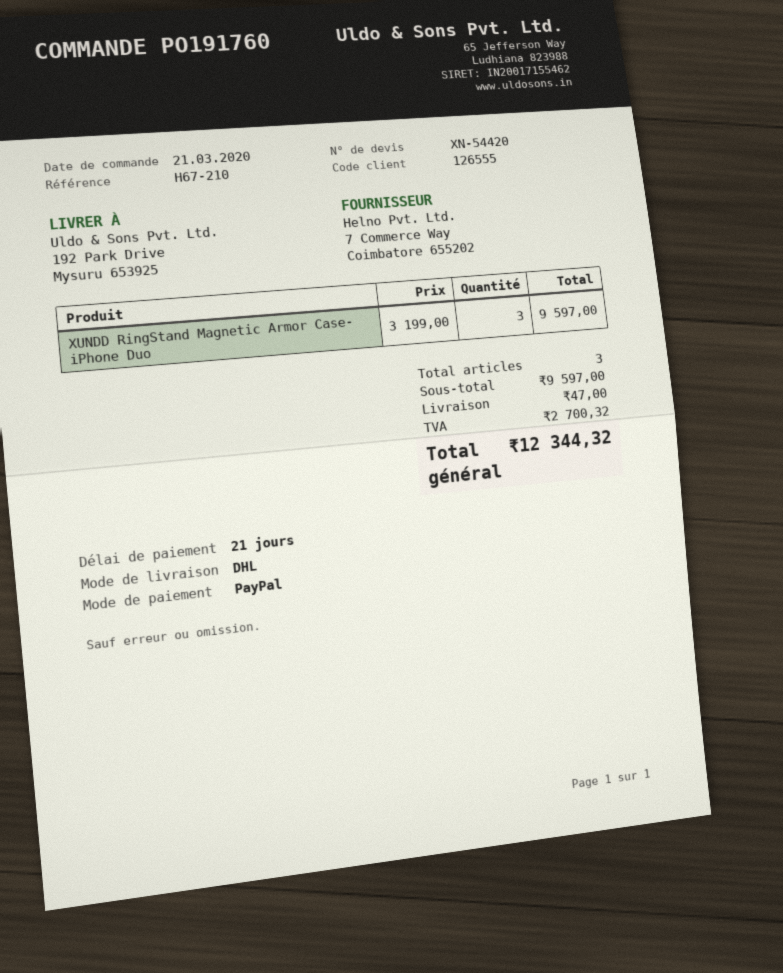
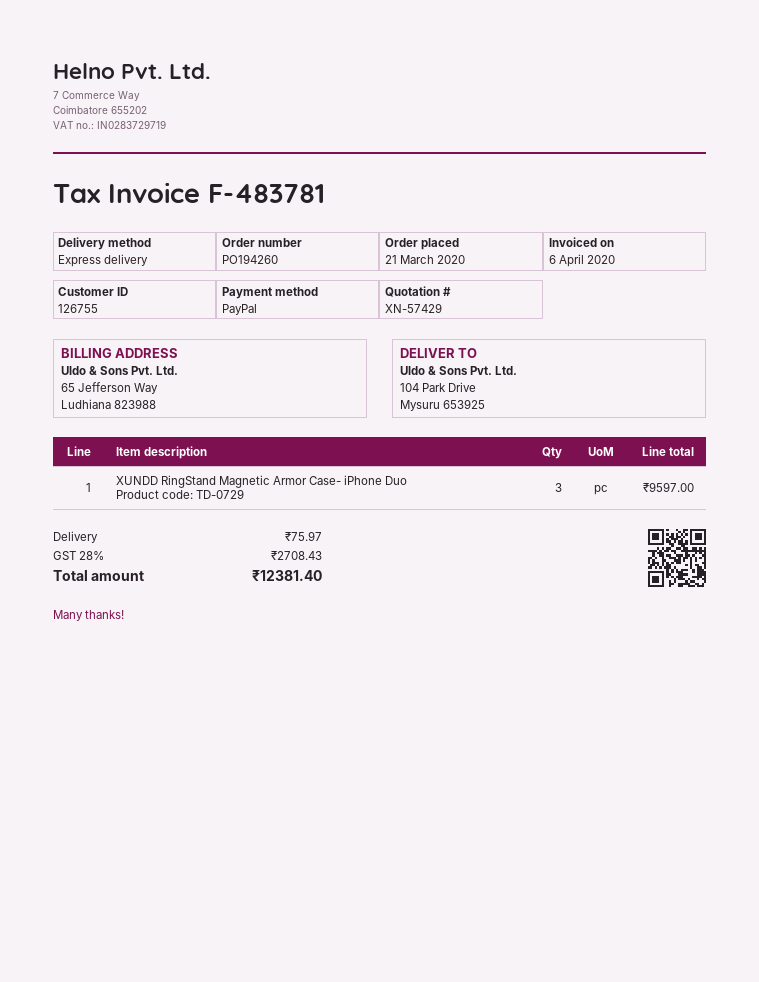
quote number: XN-54420 -> XN-57429
order number: PO191760 -> PO194260
customer number: 126555 -> 126755
shipping method: DHL -> express
ship to: 192 Park Drive, Mysuru 653925 -> 104 Park Drive, Mysuru 653925
shipping: 47.00 -> 75.97
tax: 2700.32 -> 2708.43
total: 12344.32 -> 12381.40

